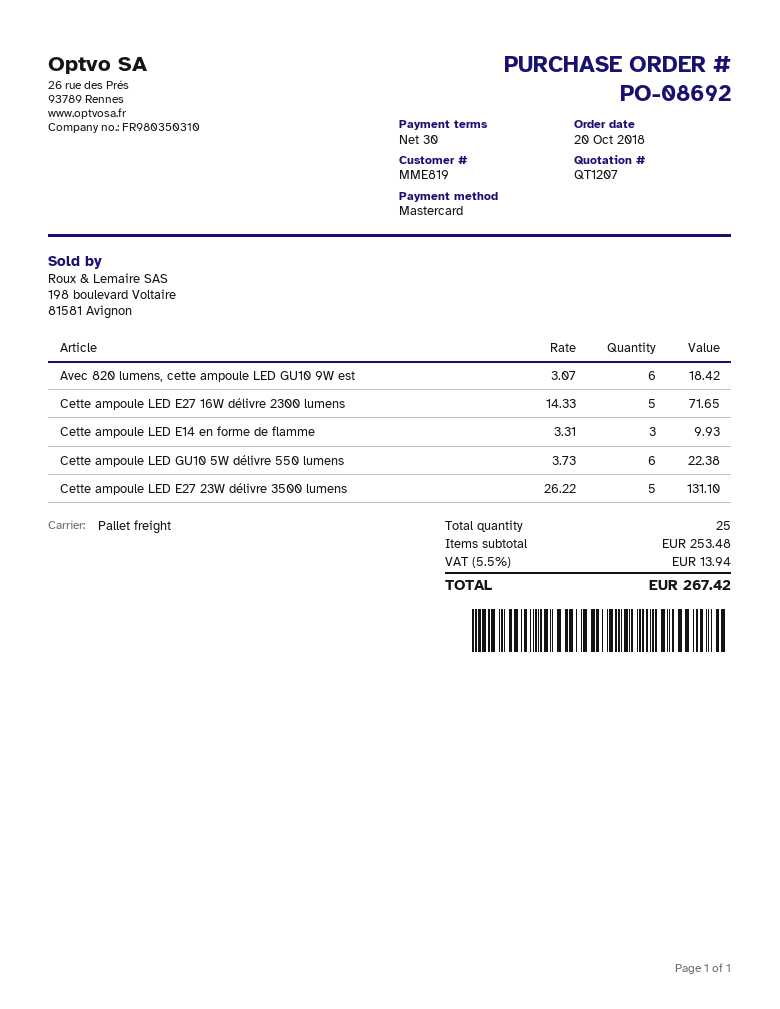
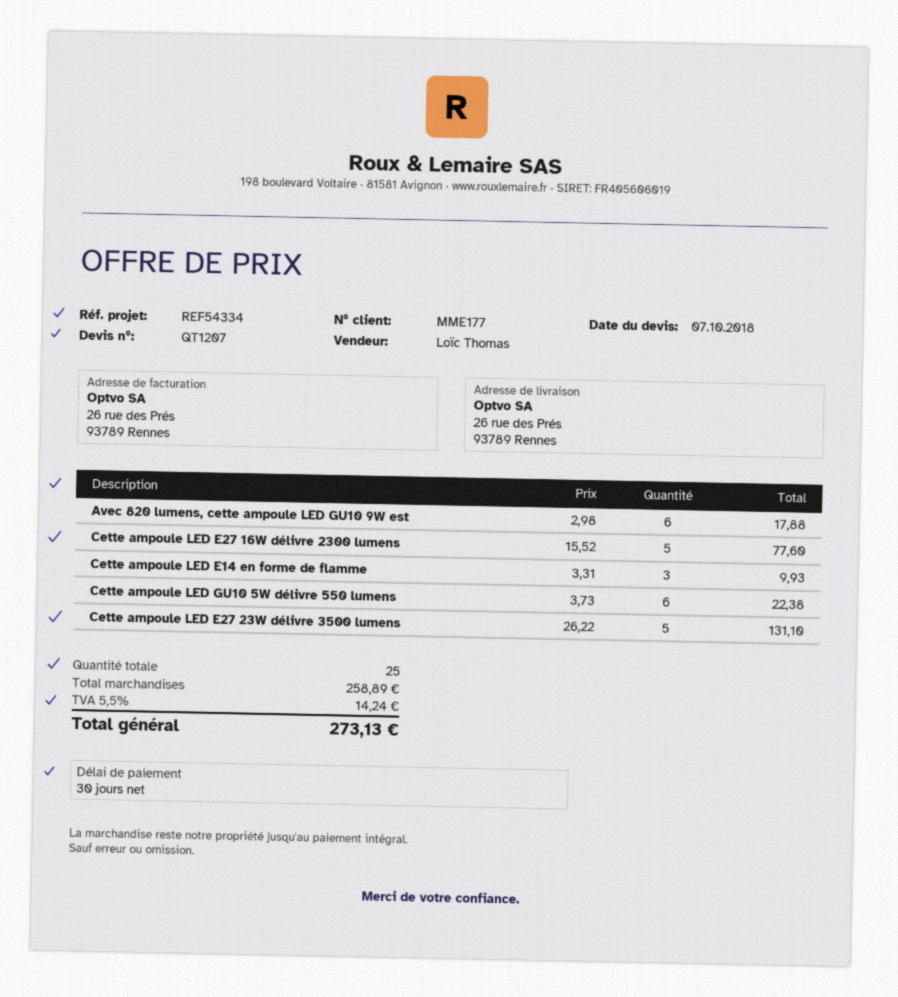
customer number: MME819 -> MME177
Avec 820 lumens, cette ampoule LED GU10 9W est: 6 x 3.07 = 18.42 -> 6 x 2.98 = 17.88
Cette ampoule LED E27 16W délivre 2300 lumens: 5 x 14.33 = 71.65 -> 5 x 15.52 = 77.60
subtotal: 253.48 -> 258.89
tax: 5.5% = 13.94 -> 5.5% = 14.24
total: 267.42 -> 273.13

